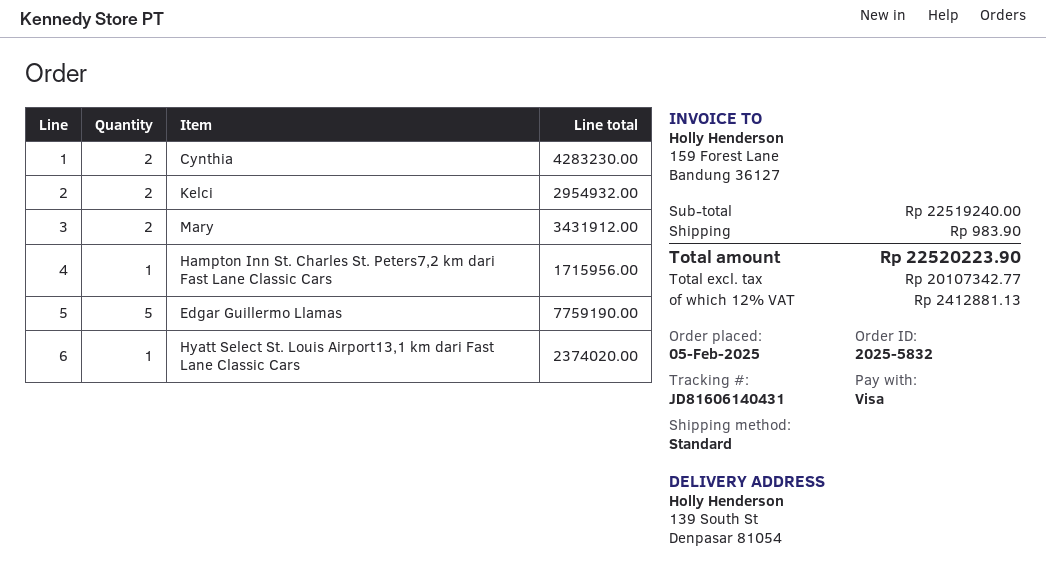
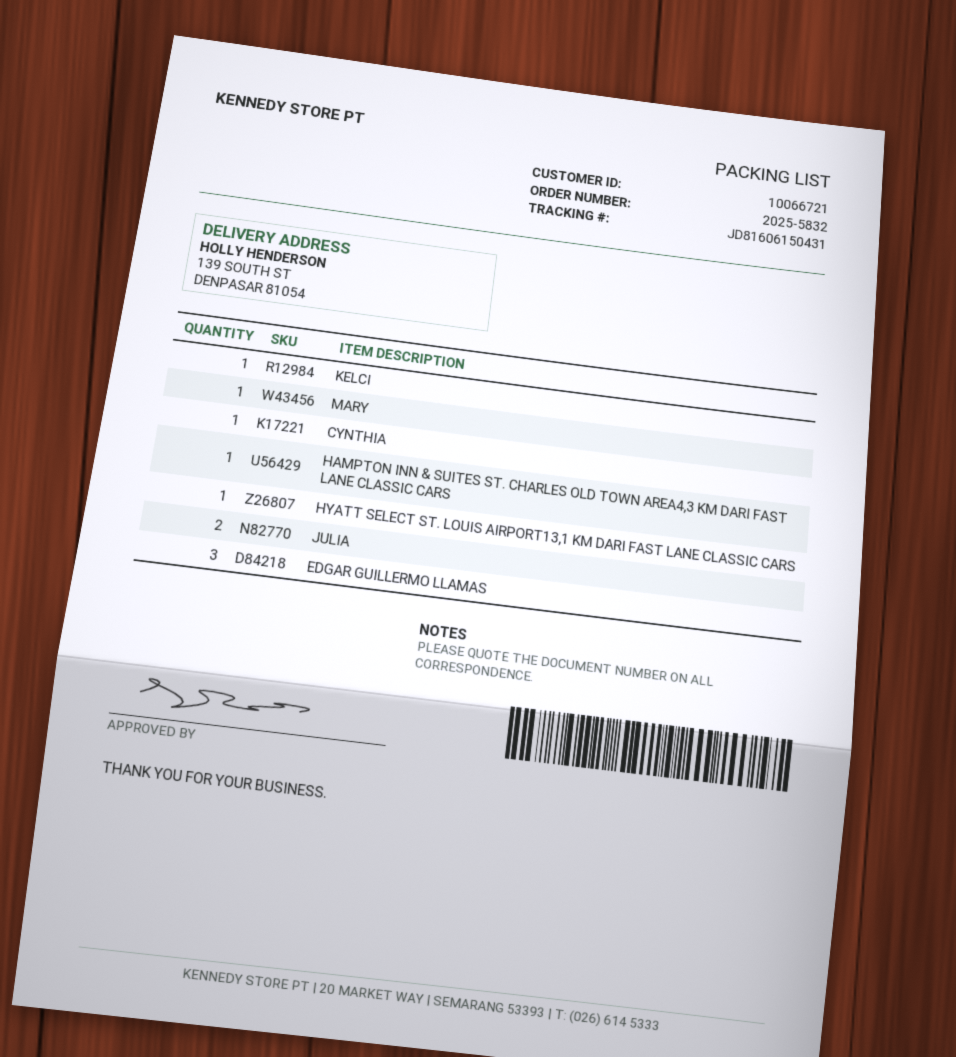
tracking number: JD81606140431 -> JD81606150431
Cynthia: 2 -> 1
Kelci: 2 -> 1
Mary: 2 -> 1
Hampton Inn St. Charles St. Peters7,2 km dari Fast Lane Classic Cars: 1 -> none
Edgar Guillermo Llamas: 5 -> 3
HAMPTON INN & SUITES ST. CHARLES OLD TOWN AREA4,3 KM DARI FAST LANE CLASSIC CARS: none -> 1
JULIA: none -> 2

